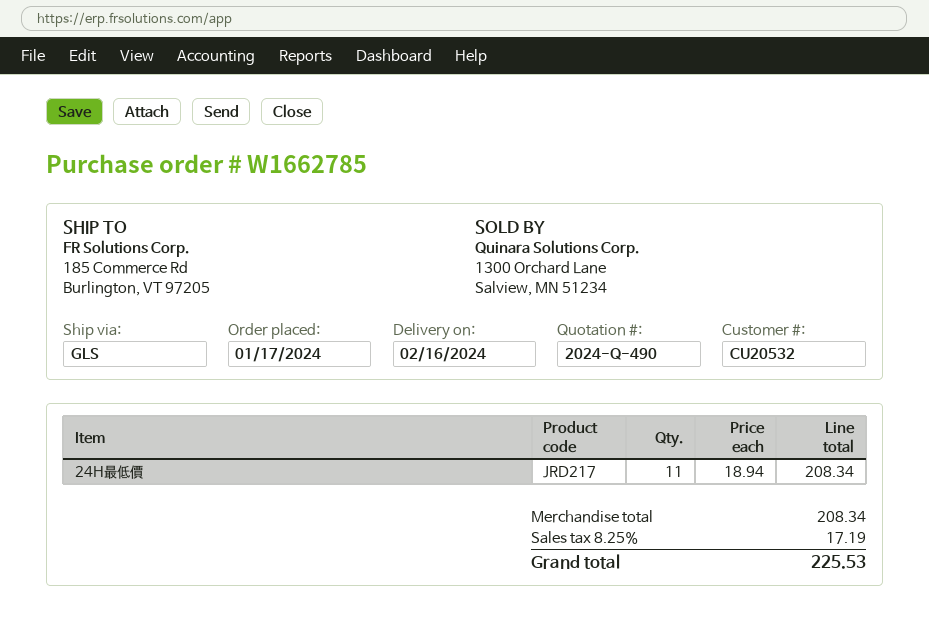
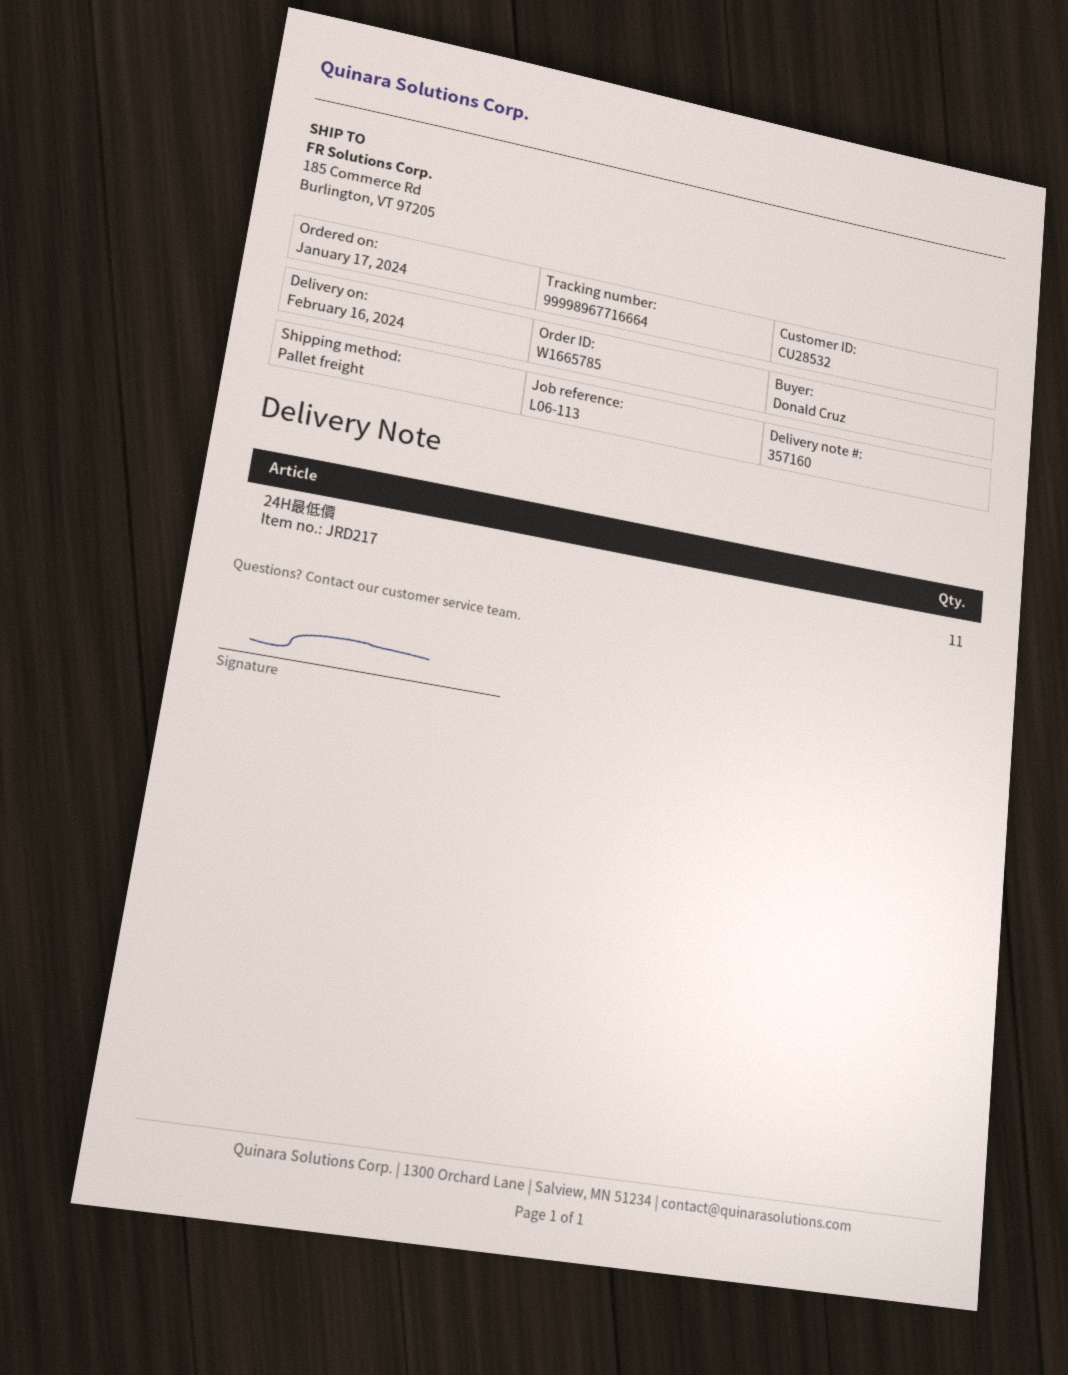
order number: W1662785 -> W1665785
customer number: CU20532 -> CU28532
shipping method: GLS -> pallet freight

